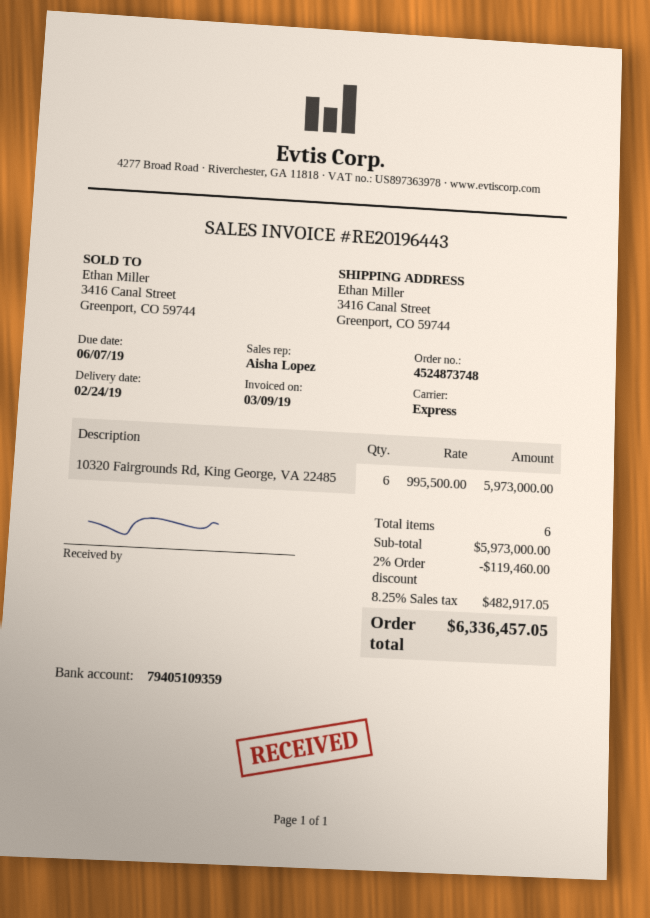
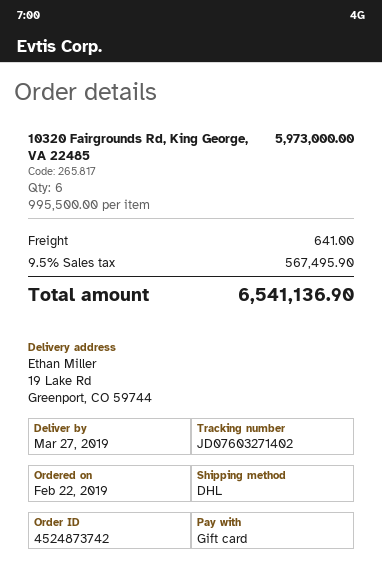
order number: 4524873748 -> 4524873742
delivery date: 2019-02-24 -> 2019-03-27
shipping method: express -> DHL
ship to: 3416 Canal Street, Greenport, CO 59744 -> 19 Lake Rd, Greenport, CO 59744
discount: 2% = 119460.00 -> none
shipping: none -> 641.00
tax: 8.25% = 482917.05 -> 9.5% = 567495.90
total: 6336457.05 -> 6541136.90

